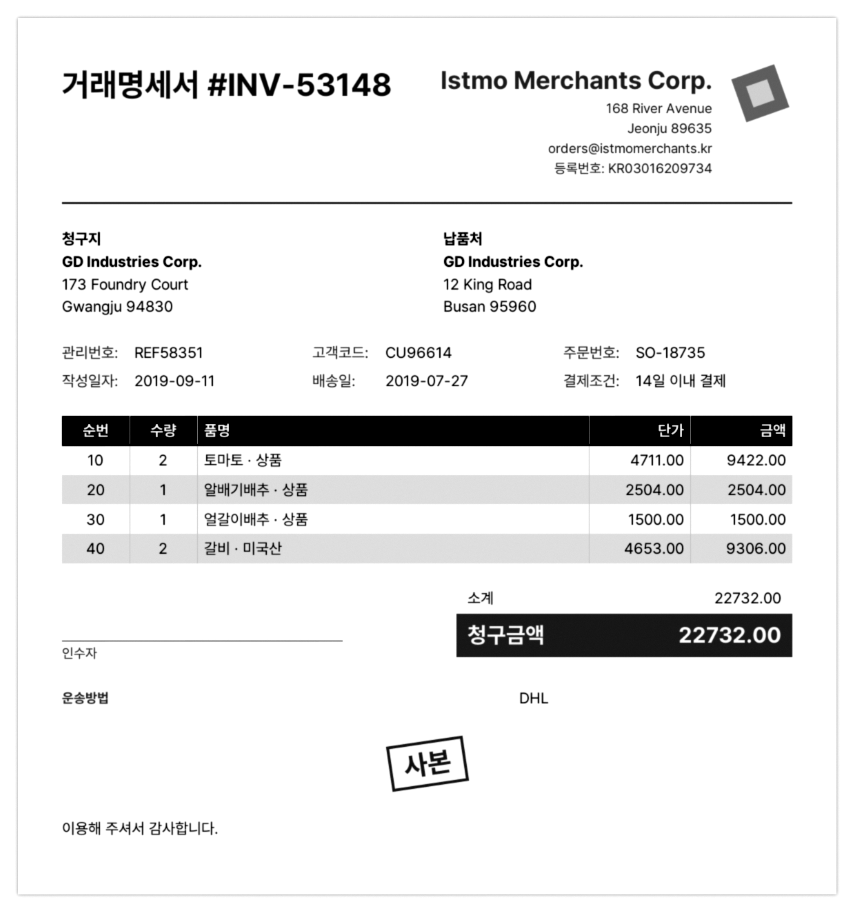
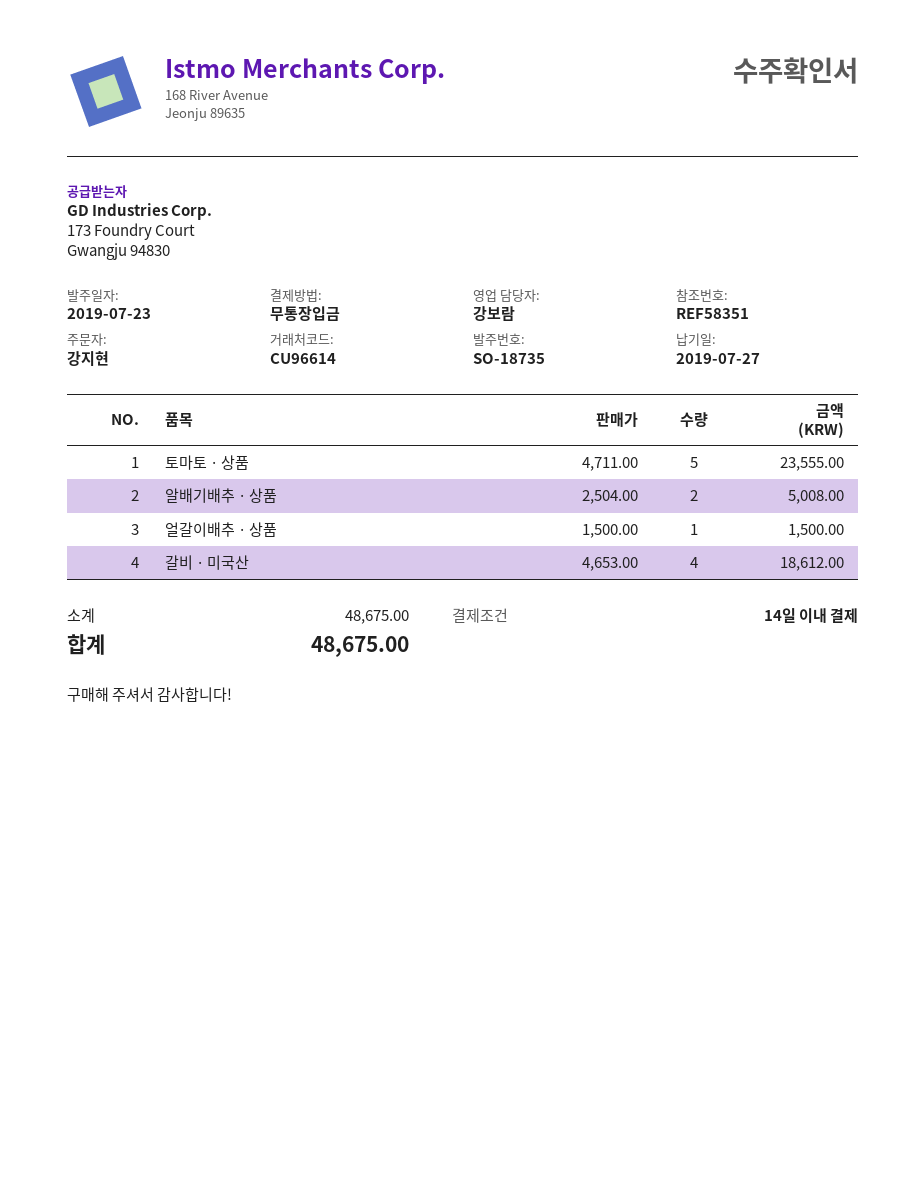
토마토 · 상품: 2 x 4711.00 = 9422.00 -> 5 x 4711.00 = 23555.00
알배기배추 · 상품: 1 x 2504.00 = 2504.00 -> 2 x 2504.00 = 5008.00
갈비 · 미국산: 2 x 4653.00 = 9306.00 -> 4 x 4653.00 = 18612.00
subtotal: 22732.00 -> 48675.00
total: 22732.00 -> 48675.00

